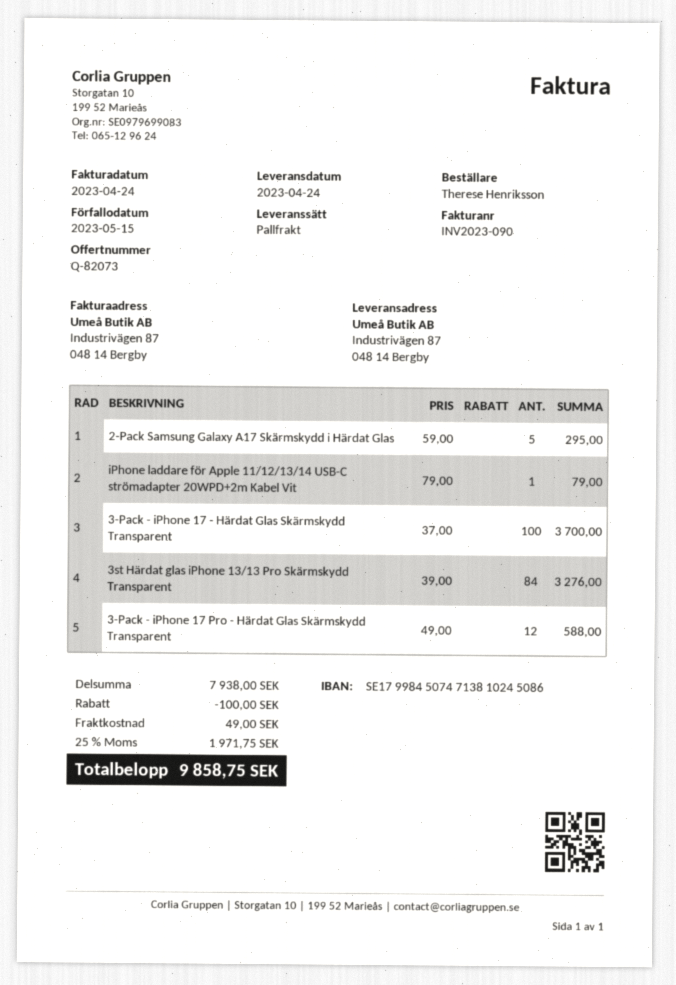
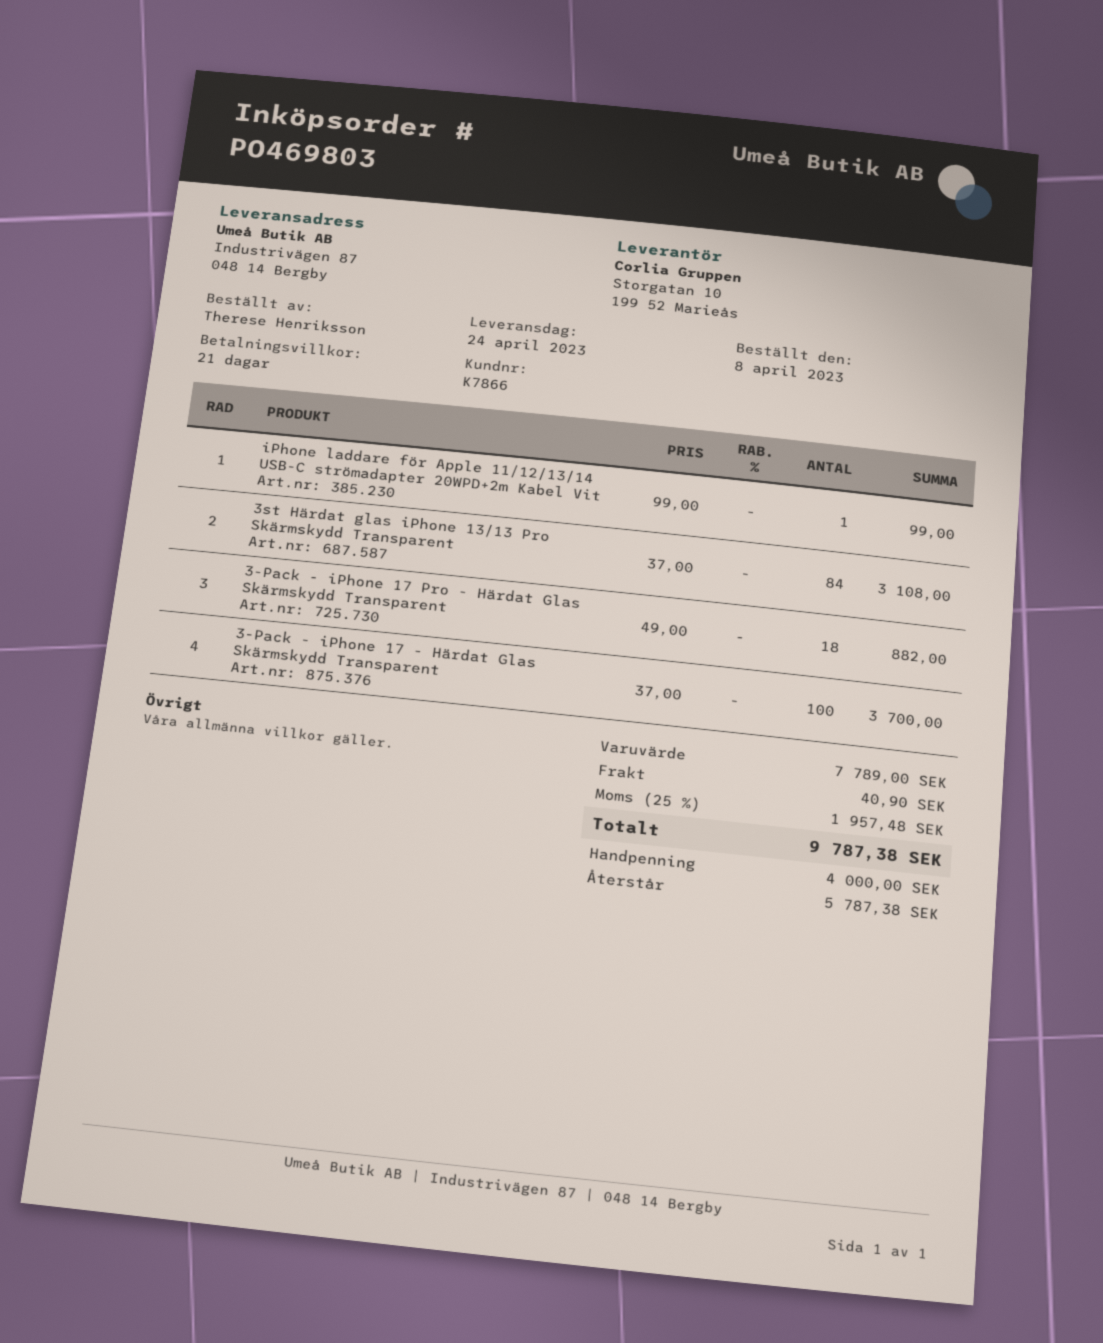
2-Pack Samsung Galaxy A17 Skärmskydd i Härdat Glas: 5 x 59.00 = 295.00 -> none
iPhone laddare för Apple 11/12/13/14 USB-C strömadapter 20WPD+2m Kabel Vit: 1 x 79.00 = 79.00 -> 1 x 99.00 = 99.00
3st Härdat glas iPhone 13/13 Pro Skärmskydd Transparent: 84 x 39.00 = 3276.00 -> 84 x 37.00 = 3108.00
3-Pack - iPhone 17 Pro - Härdat Glas Skärmskydd Transparent: 12 x 49.00 = 588.00 -> 18 x 49.00 = 882.00
subtotal: 7938.00 -> 7789.00
discount: 100.00 -> none
shipping: 49.00 -> 40.90
tax: 25% = 1971.75 -> 25% = 1957.48
total: 9858.75 -> 9787.38

